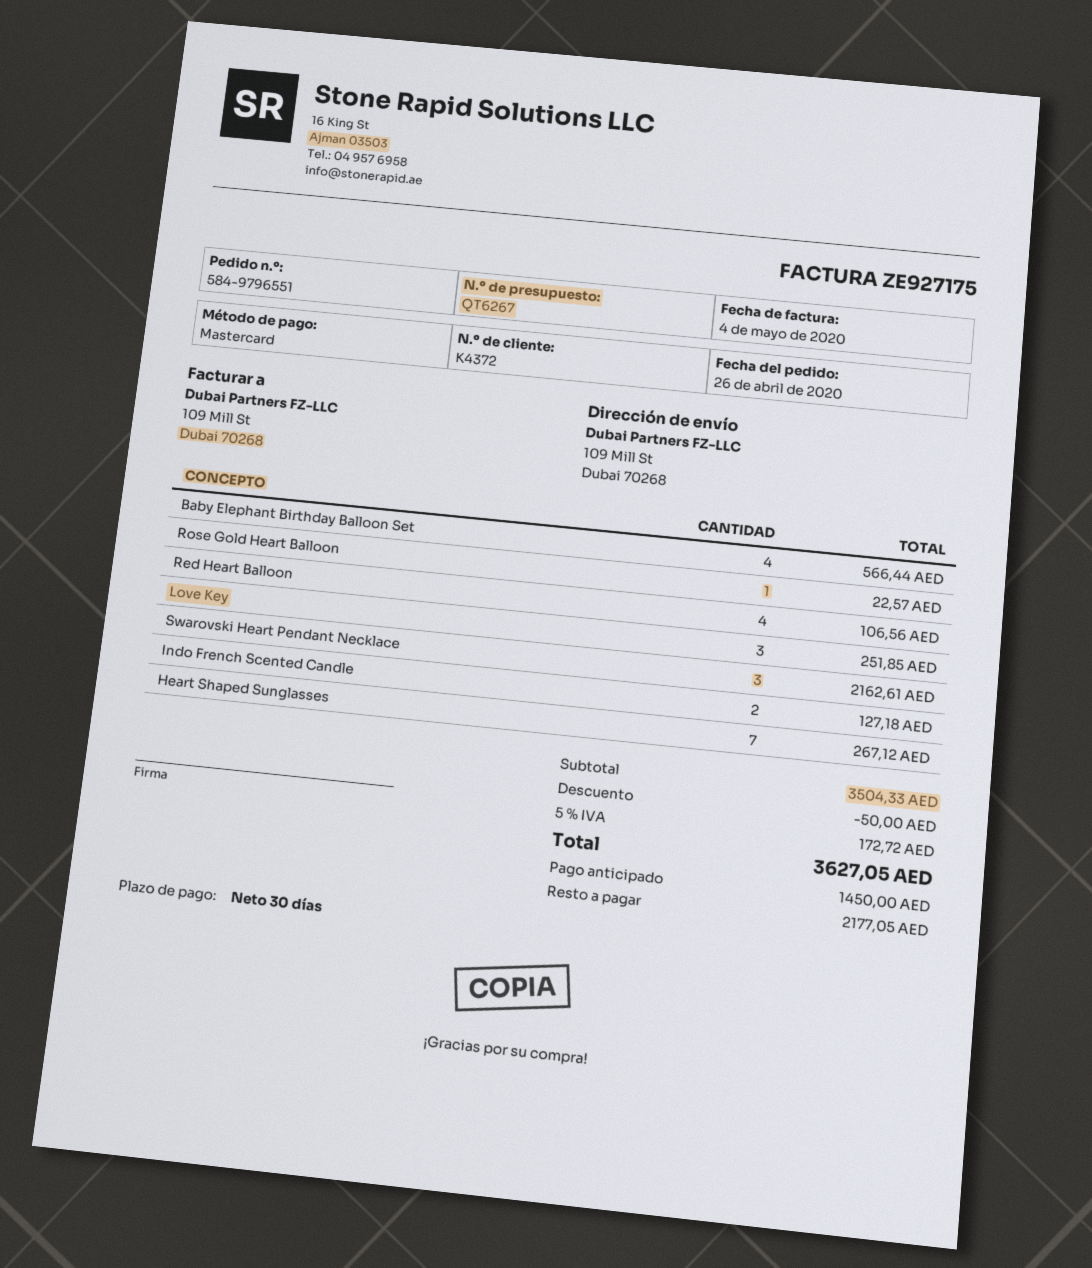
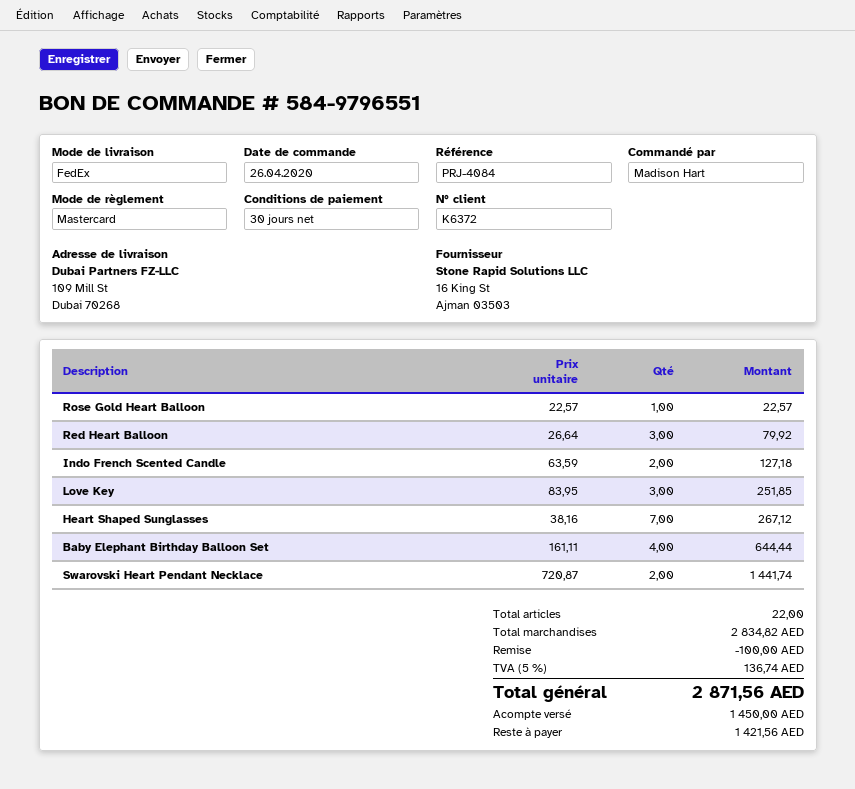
customer number: K4372 -> K6372
Baby Elephant Birthday Balloon Set: 4 for 566.44 -> 4 for 644.44
Red Heart Balloon: 4 for 106.56 -> 3 for 79.92
Swarovski Heart Pendant Necklace: 3 for 2162.61 -> 2 for 1441.74
subtotal: 3504.33 -> 2834.82
discount: 50.00 -> 100.00
tax: 5% = 172.72 -> 5% = 136.74
total: 3627.05 -> 2871.56
balance: 2177.05 -> 1421.56

